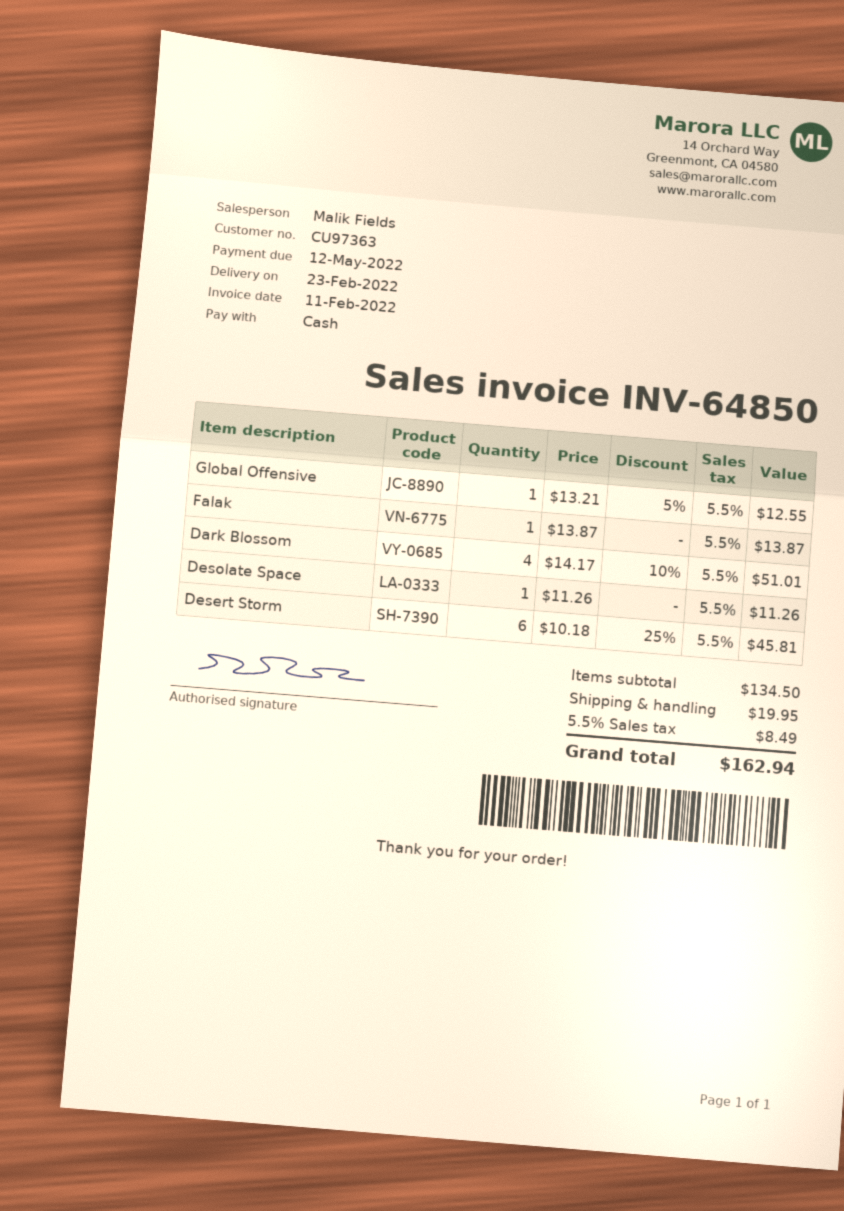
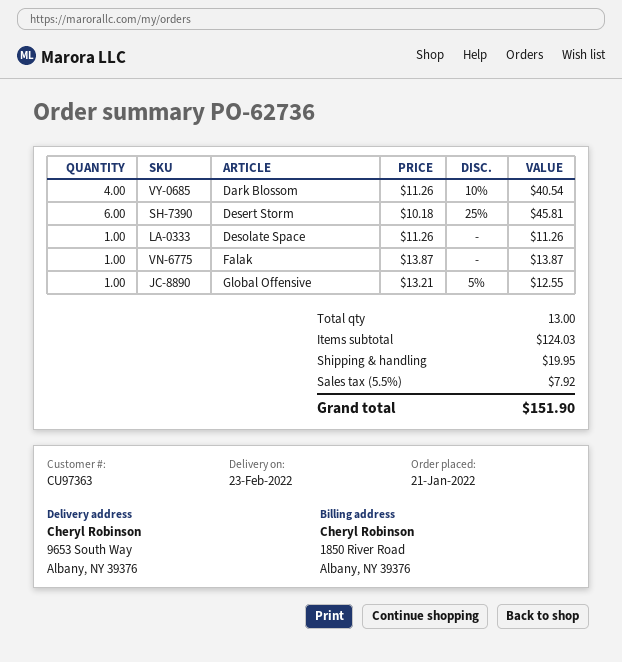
Dark Blossom: 4 x 14.17 - 10% = 51.01 -> 4 x 11.26 - 10% = 40.54
subtotal: 134.50 -> 124.03
tax: 5.5% = 8.49 -> 5.5% = 7.92
total: 162.94 -> 151.90

